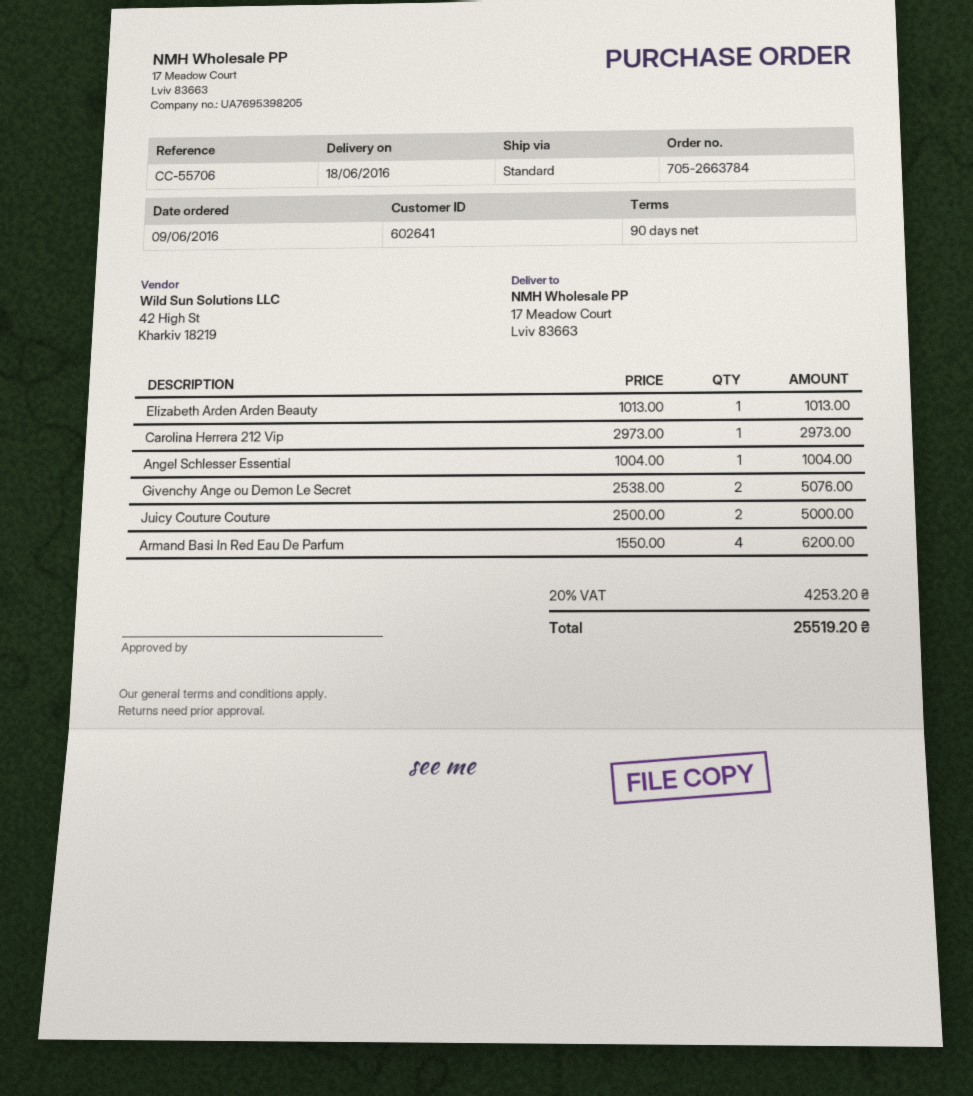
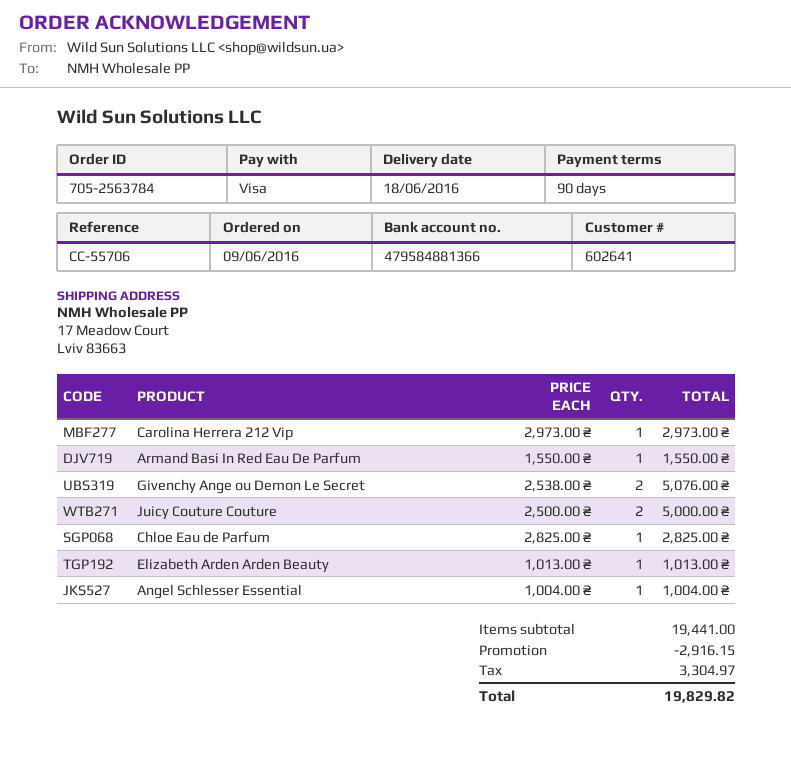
order number: 705-2663784 -> 705-2563784
Armand Basi In Red Eau De Parfum: 4 x 1550.00 = 6200.00 -> 1 x 1550.00 = 1550.00
Chloe Eau de Parfum: none -> 1 x 2825.00 = 2825.00
discount: none -> 2916.15
tax: 4253.20 -> 3304.97
total: 25519.20 -> 19829.82

